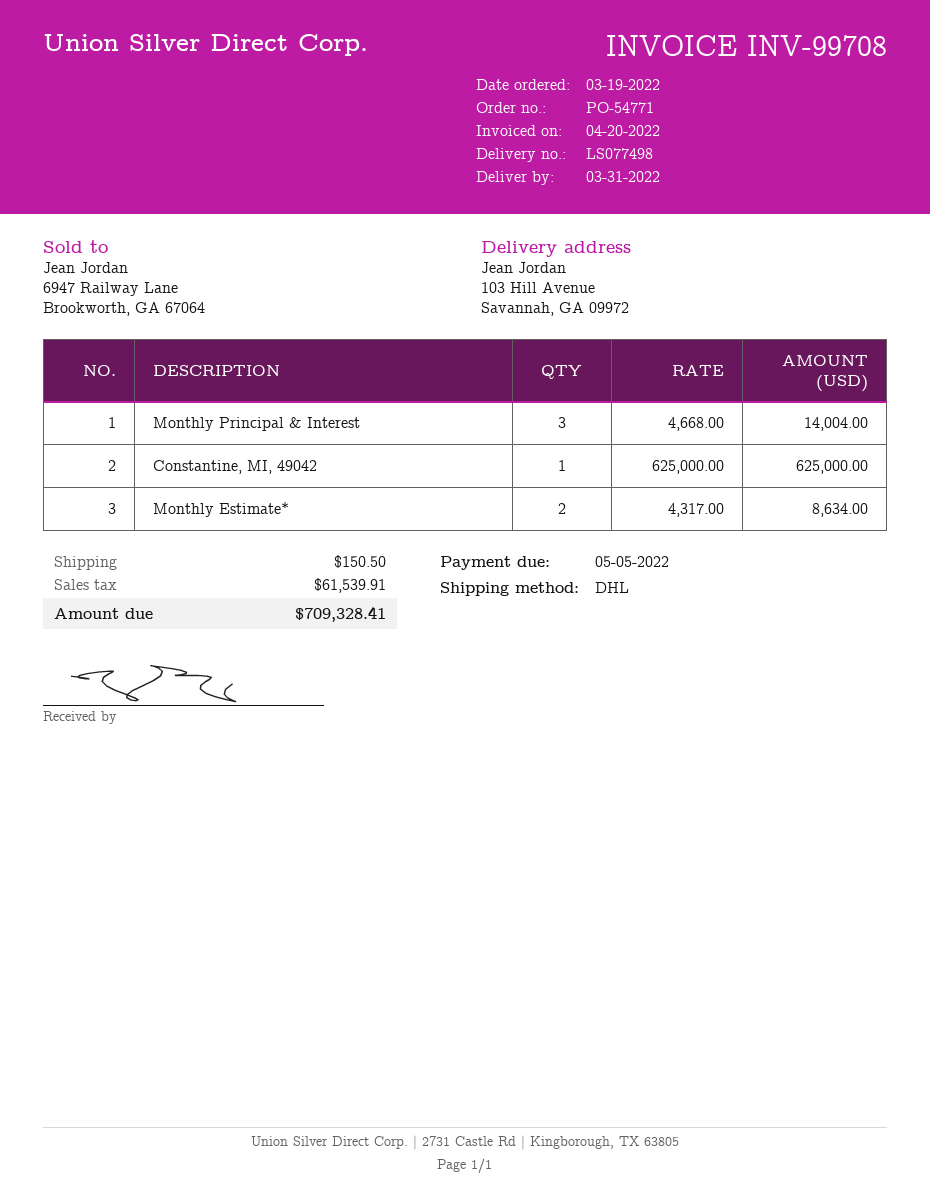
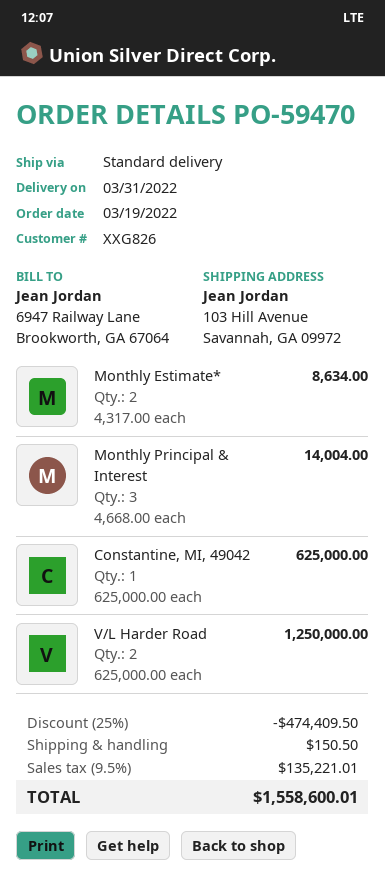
order number: PO-54771 -> PO-59470
shipping method: DHL -> standard
V/L Harder Road: none -> 2 x 625000.00 = 1250000.00
discount: none -> 25% = 474409.50
tax: 61539.91 -> 135221.01
total: 709328.41 -> 1558600.01

